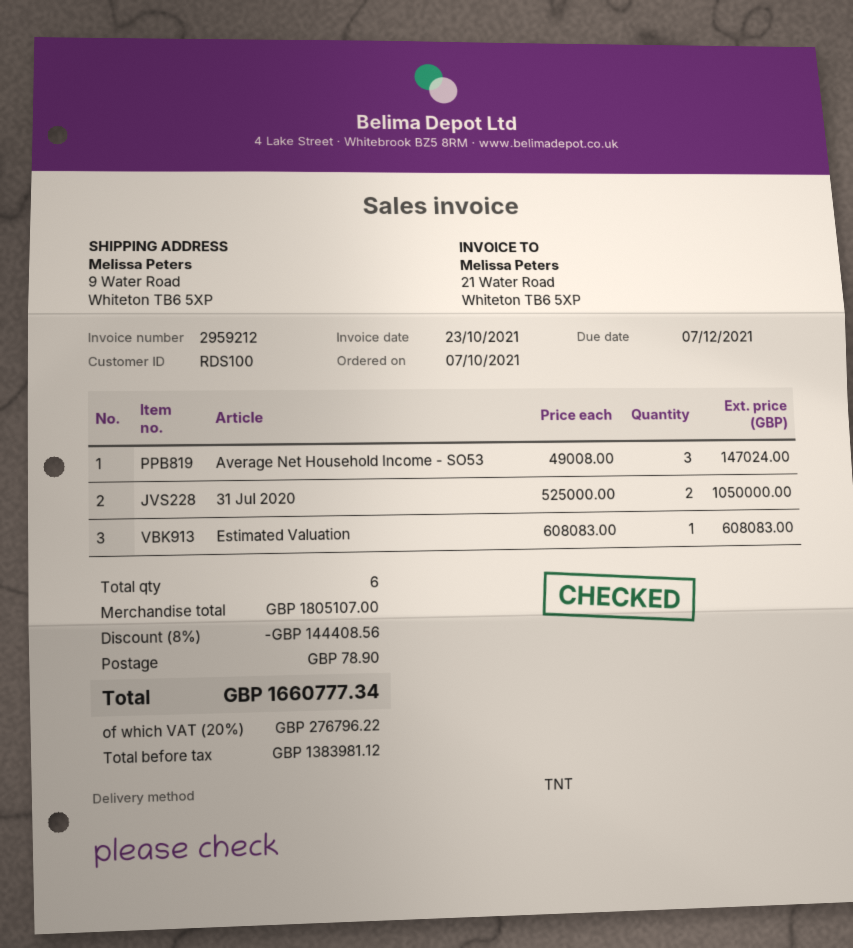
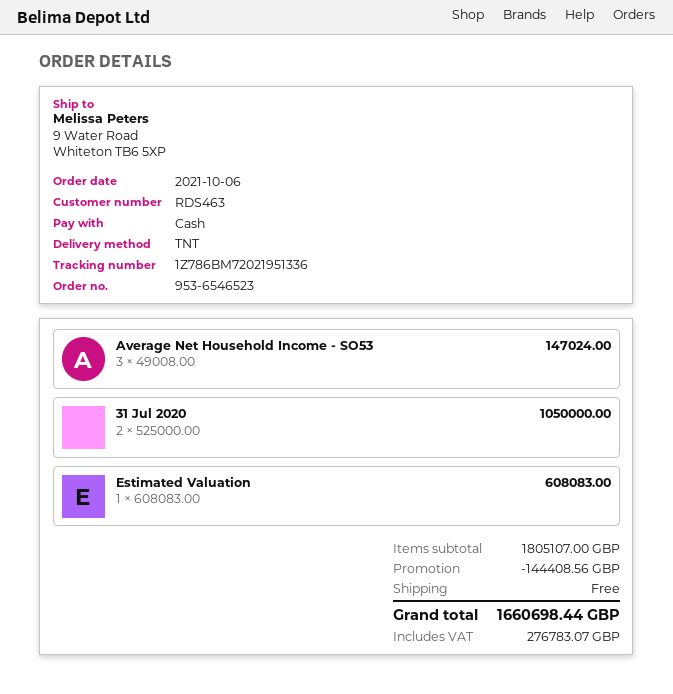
order date: 2021-10-07 -> 2021-10-06
customer number: RDS100 -> RDS463
shipping: 78.90 -> 0.00
tax: 276796.22 -> 276783.07
total: 1660777.34 -> 1660698.44

